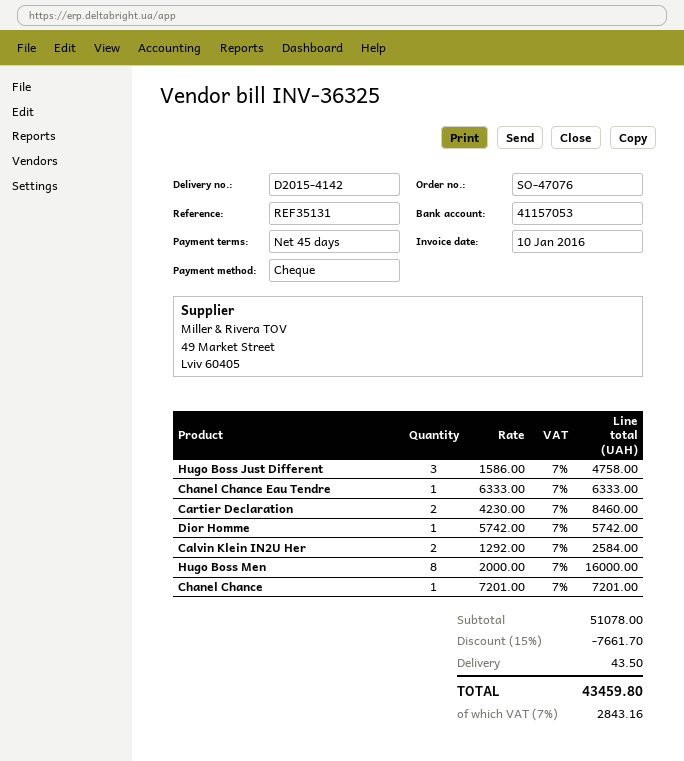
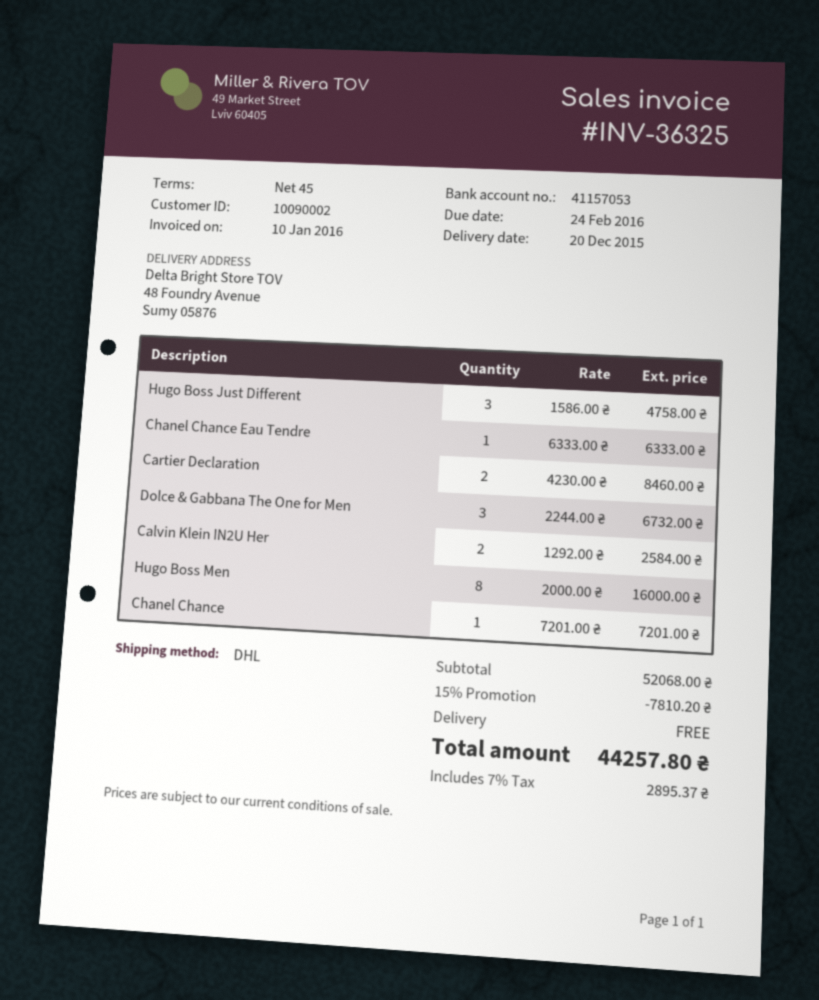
Dior Homme: 1 x 5742.00 = 5742.00 -> none
Dolce & Gabbana The One for Men: none -> 3 x 2244.00 = 6732.00
subtotal: 51078.00 -> 52068.00
discount: 15% = 7661.70 -> 15% = 7810.20
shipping: 43.50 -> 0.00
tax: 7% = 2843.16 -> 7% = 2895.37
total: 43459.80 -> 44257.80

